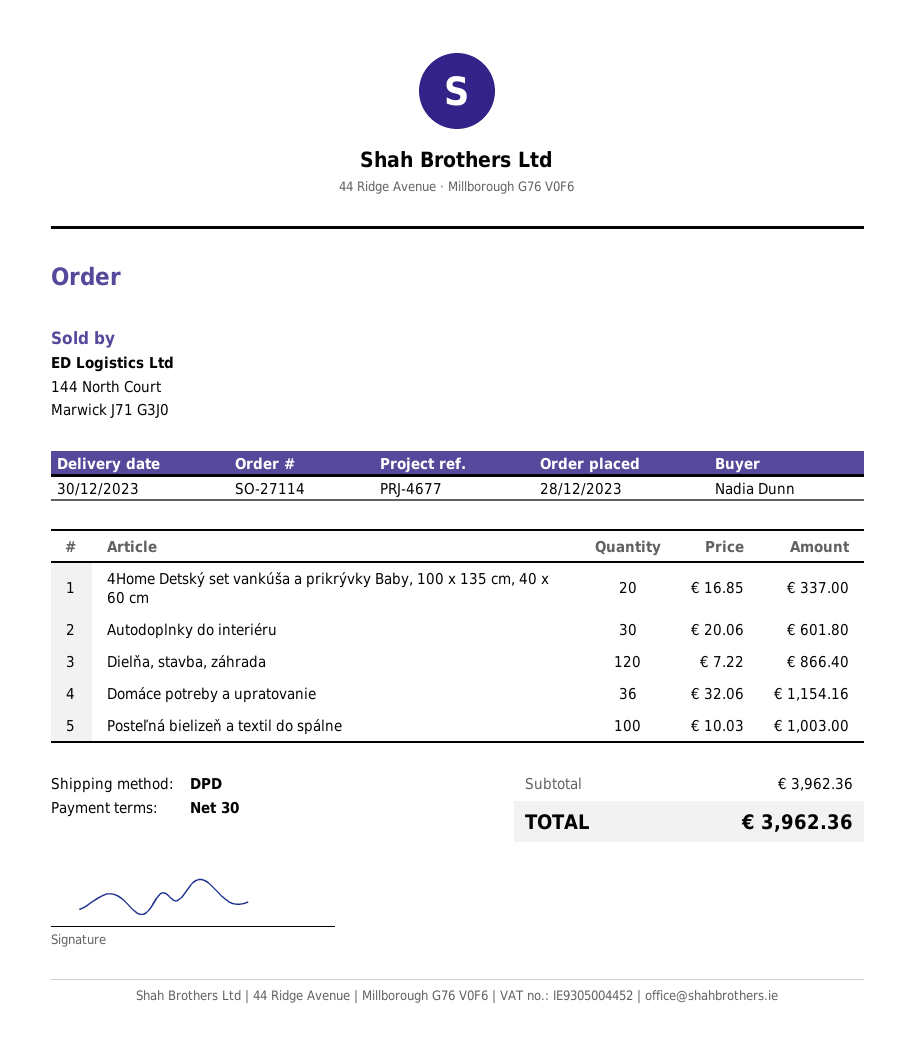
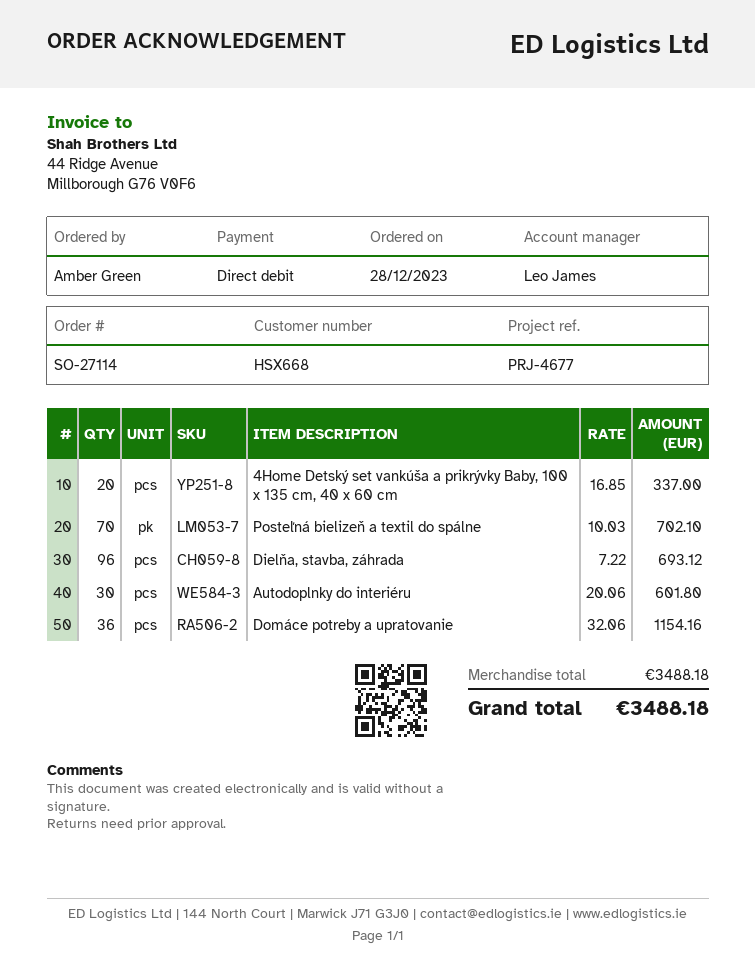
ordered by: Nadia Dunn -> Amber Green
Dielňa, stavba, záhrada: 120 x 7.22 = 866.40 -> 96 x 7.22 = 693.12
Posteľná bielizeň a textil do spálne: 100 x 10.03 = 1003.00 -> 70 x 10.03 = 702.10
subtotal: 3962.36 -> 3488.18
total: 3962.36 -> 3488.18

